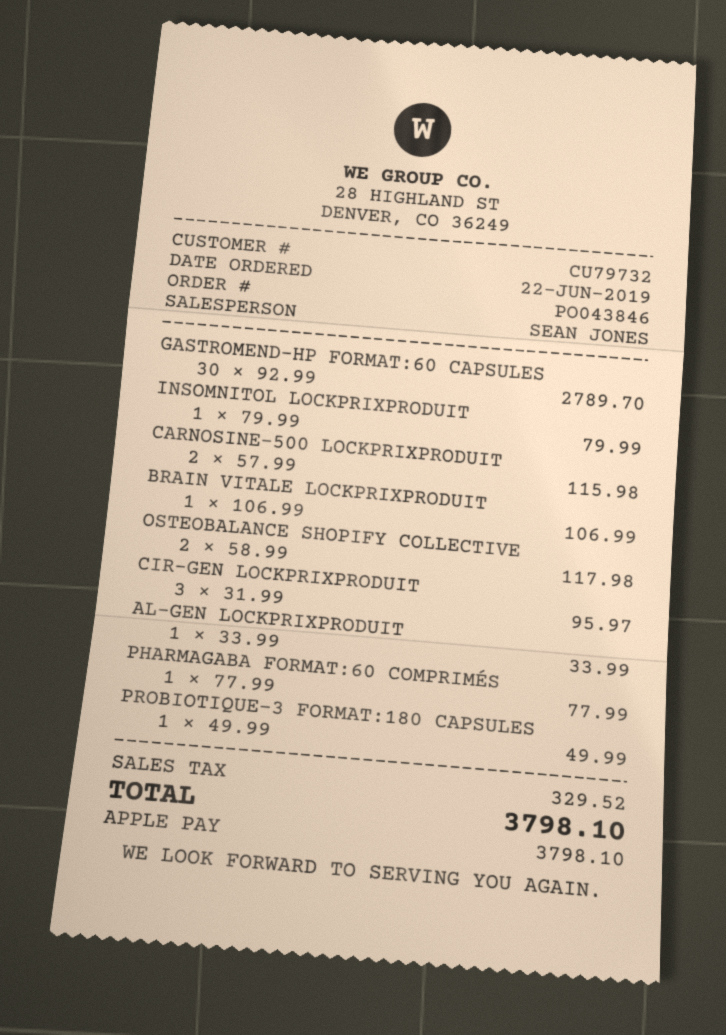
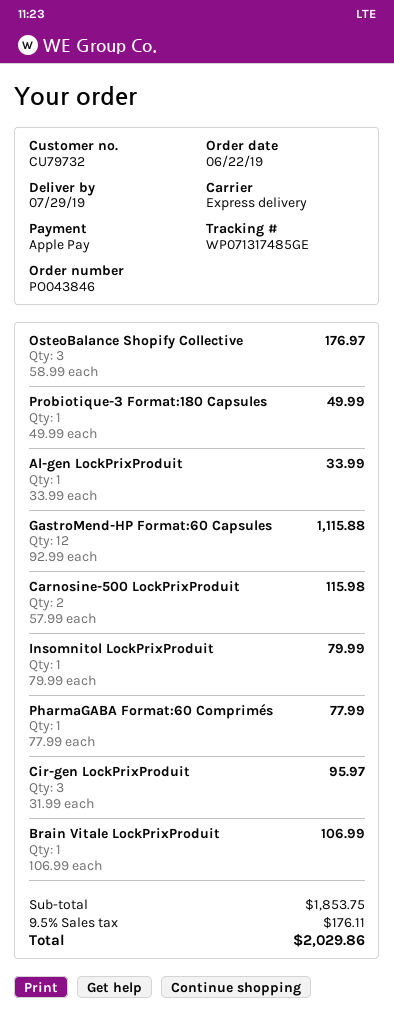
GASTROMEND-HP FORMAT:60 CAPSULES: 30 x 92.99 = 2789.70 -> 12 x 92.99 = 1115.88
OSTEOBALANCE SHOPIFY COLLECTIVE: 2 x 58.99 = 117.98 -> 3 x 58.99 = 176.97
tax: 329.52 -> 176.11
total: 3798.10 -> 2029.86

